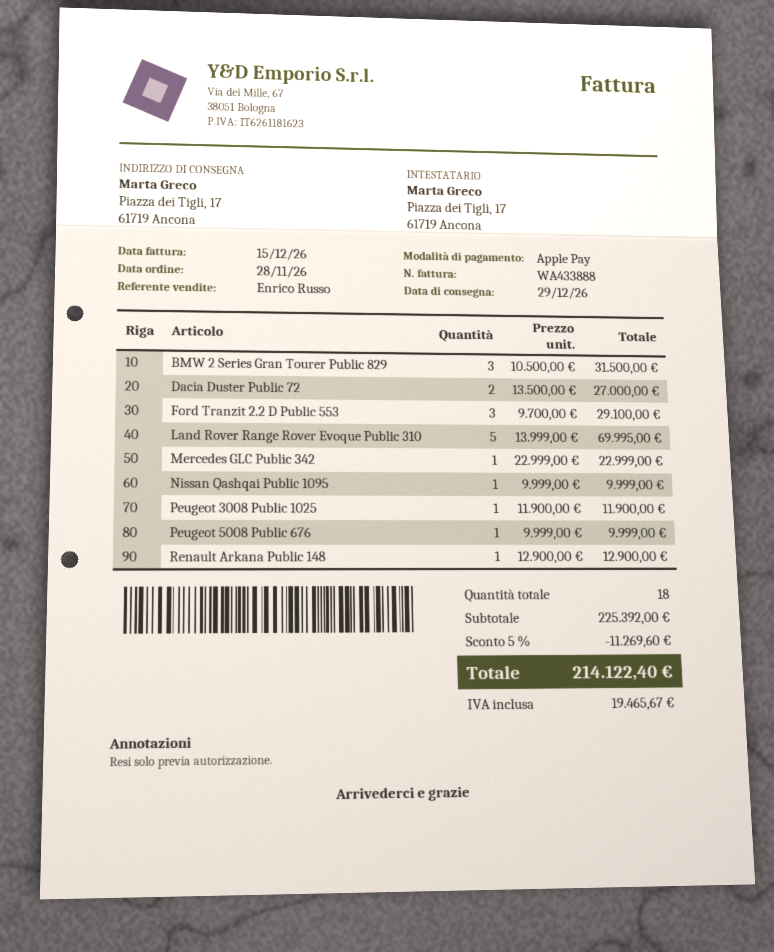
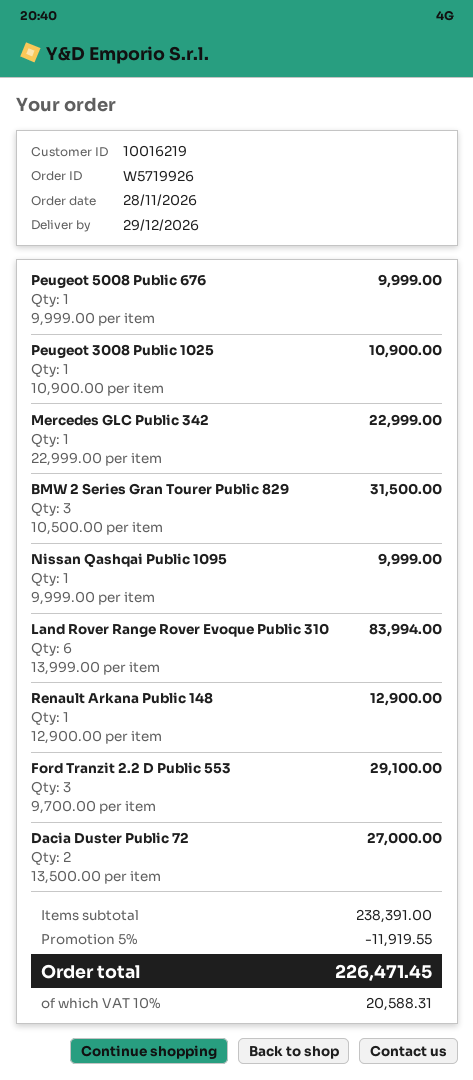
Land Rover Range Rover Evoque Public 310: 5 x 13999.00 = 69995.00 -> 6 x 13999.00 = 83994.00
Peugeot 3008 Public 1025: 1 x 11900.00 = 11900.00 -> 1 x 10900.00 = 10900.00
subtotal: 225392.00 -> 238391.00
discount: 5% = 11269.60 -> 5% = 11919.55
tax: 19465.67 -> 20588.31
total: 214122.40 -> 226471.45

